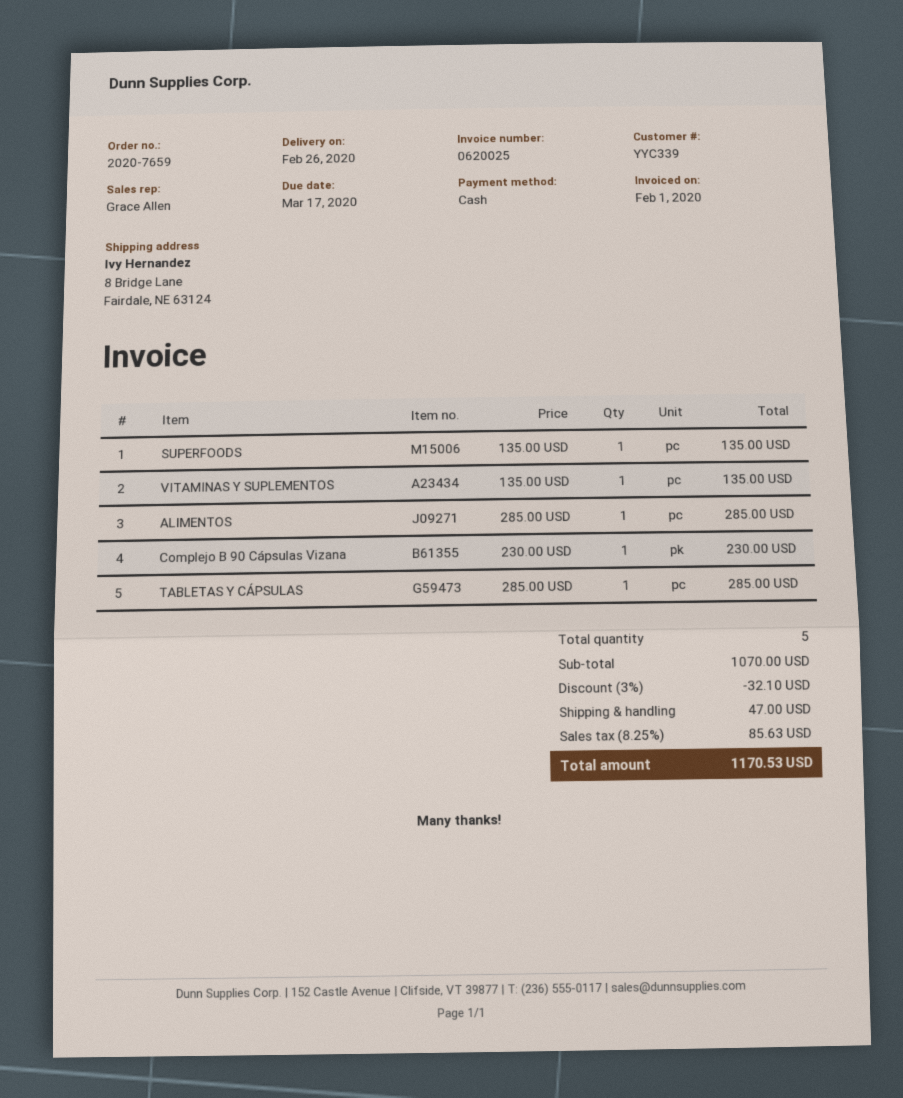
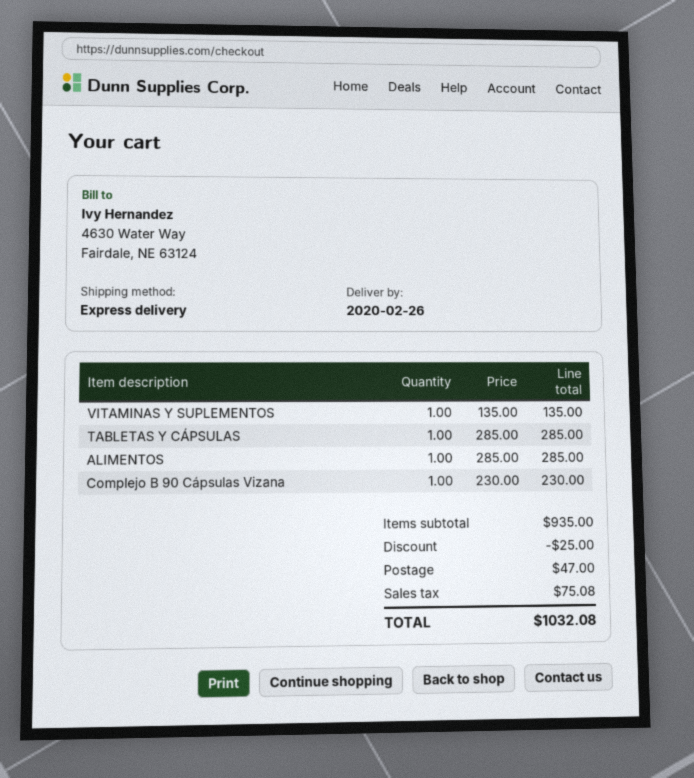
SUPERFOODS: 1 x 135.00 = 135.00 -> none
subtotal: 1070.00 -> 935.00
discount: 32.10 -> 25.00
tax: 85.63 -> 75.08
total: 1170.53 -> 1032.08

